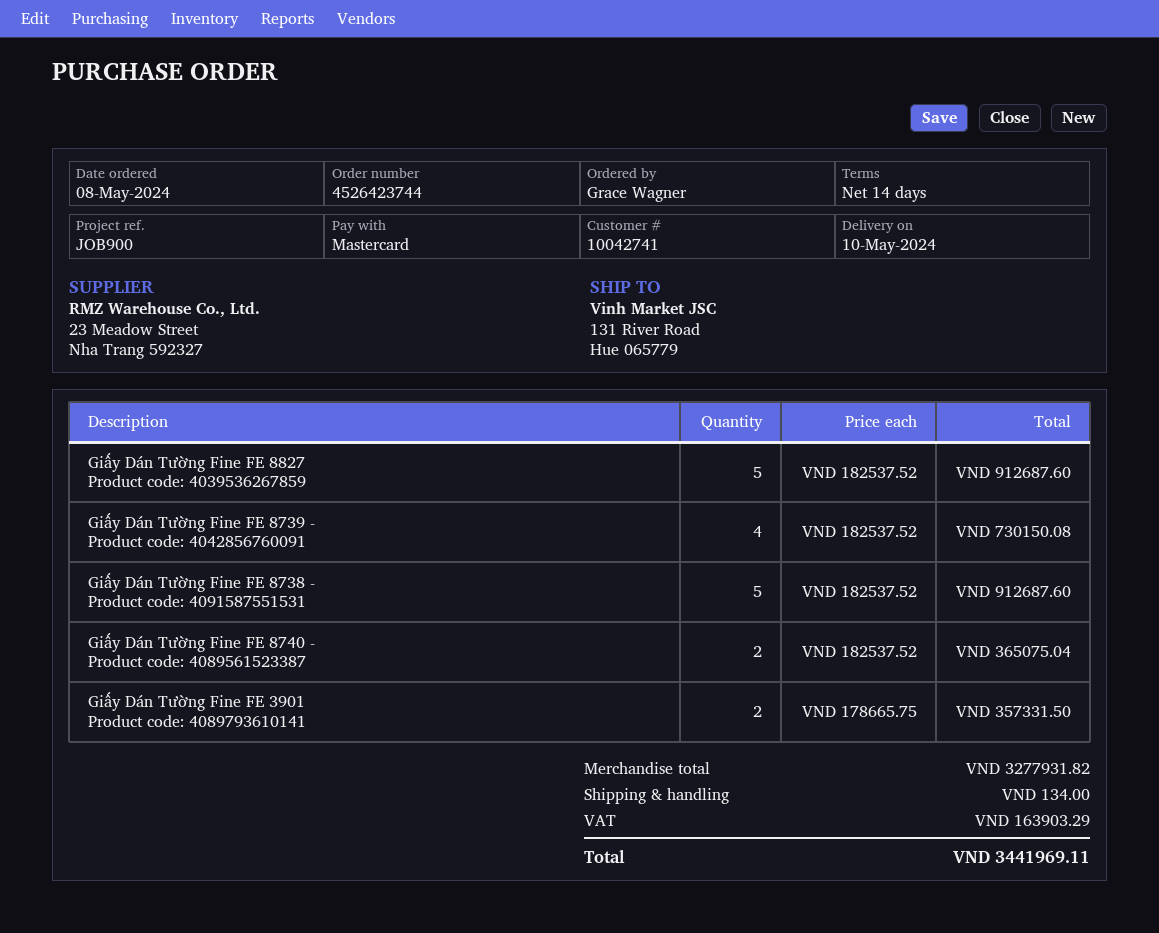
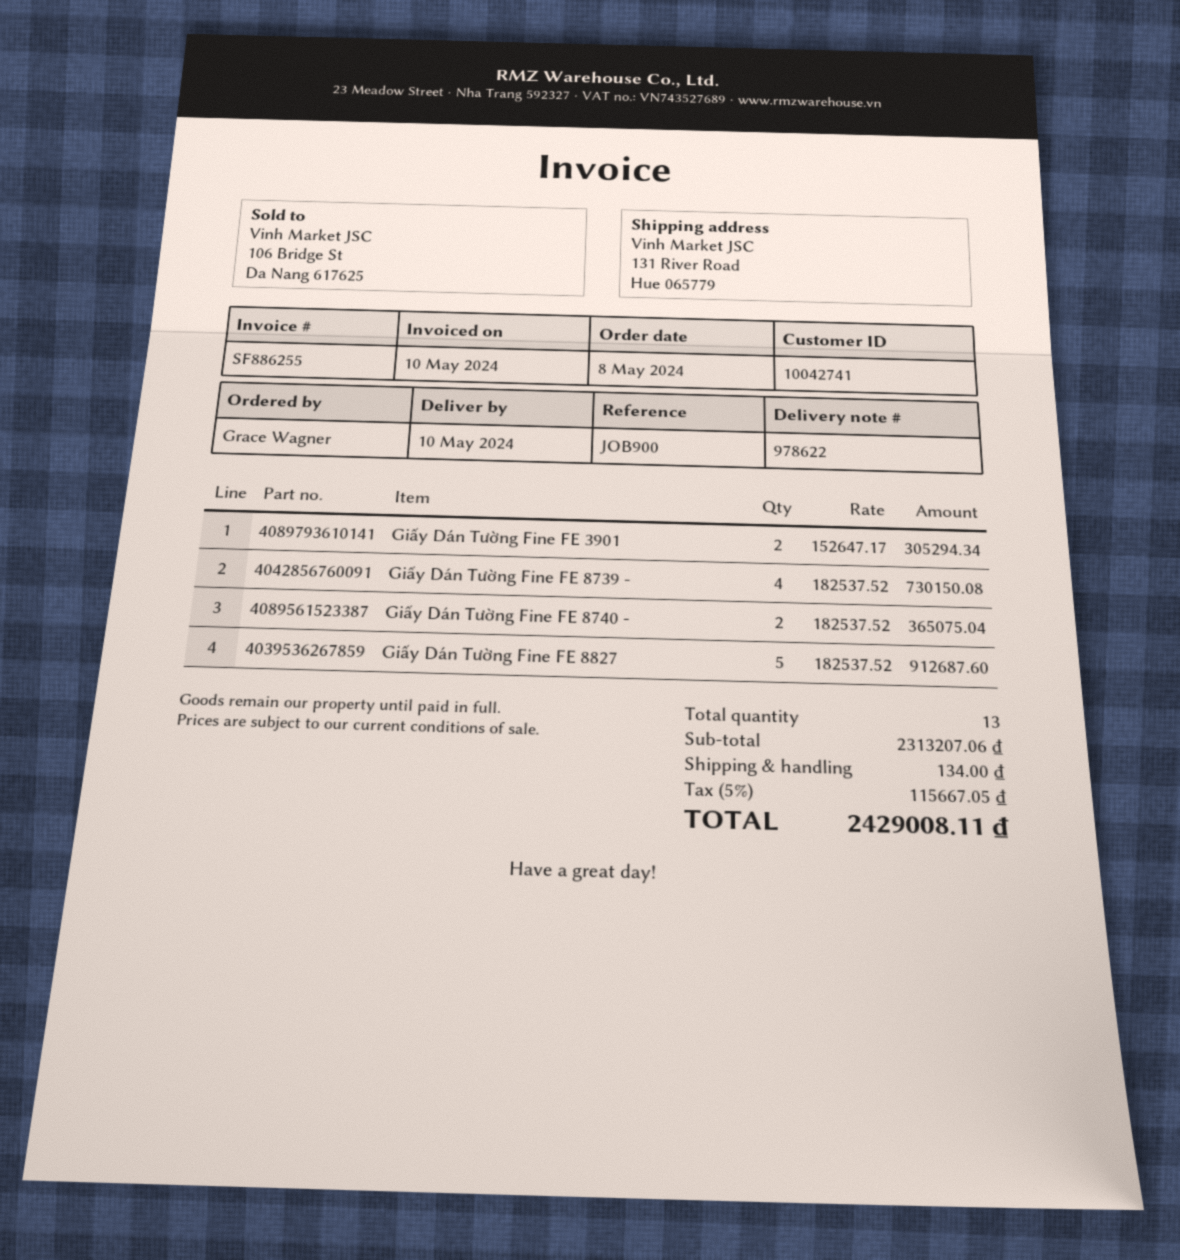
Giấy Dán Tường Fine FE 8738 -: 5 x 182537.52 = 912687.60 -> none
Giấy Dán Tường Fine FE 3901: 2 x 178665.75 = 357331.50 -> 2 x 152647.17 = 305294.34
subtotal: 3277931.82 -> 2313207.06
tax: 163903.29 -> 115667.05
total: 3441969.11 -> 2429008.11

